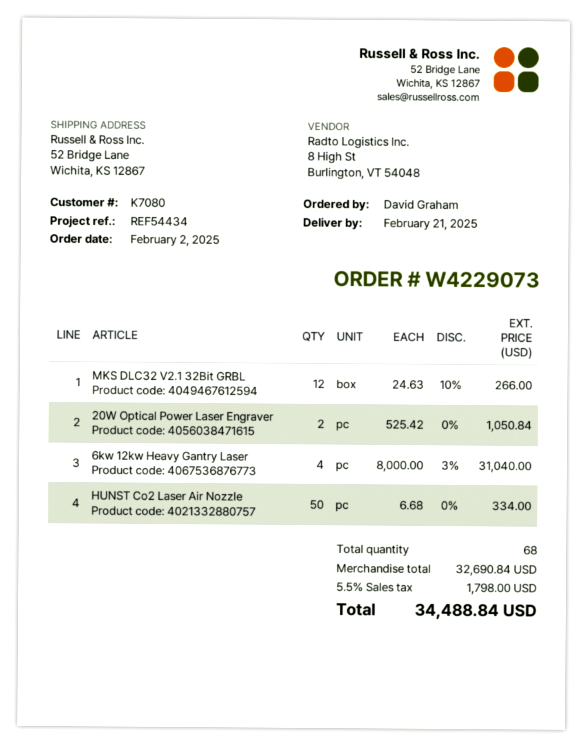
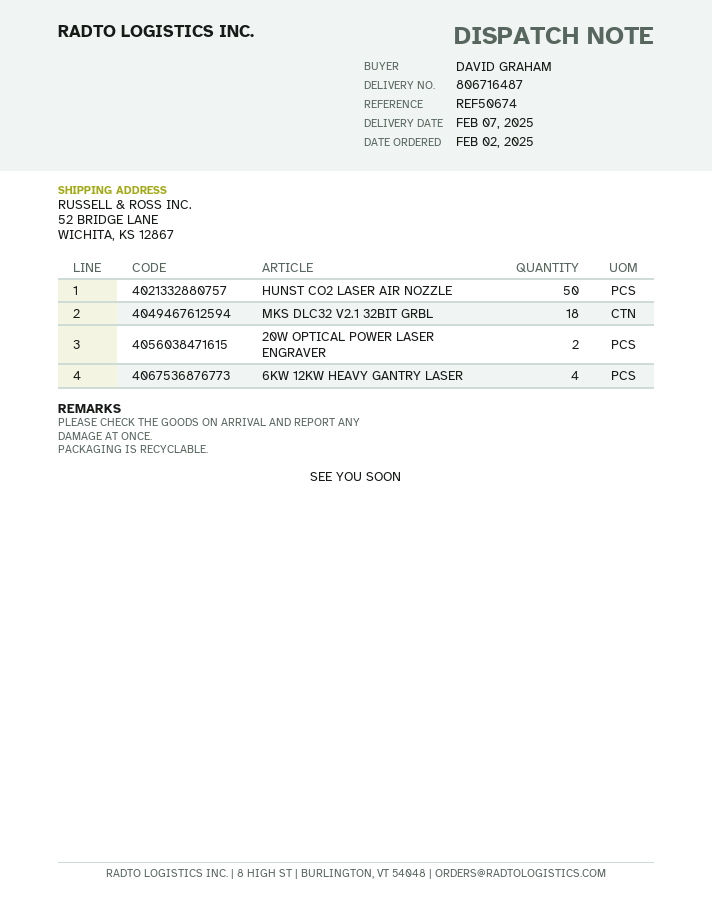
delivery date: 2025-02-21 -> 2025-02-07
reference: REF54434 -> REF50674
MKS DLC32 V2.1 32Bit GRBL: 12 -> 18

